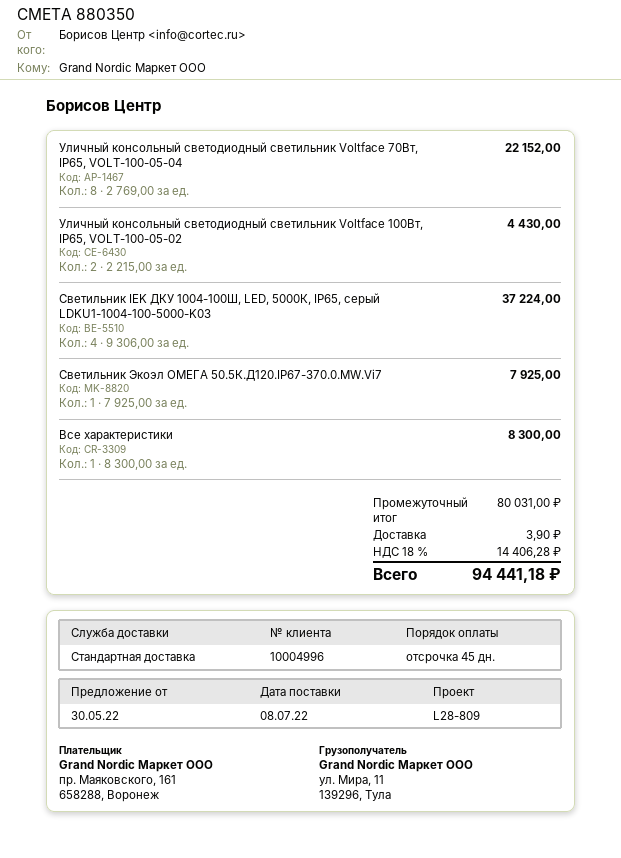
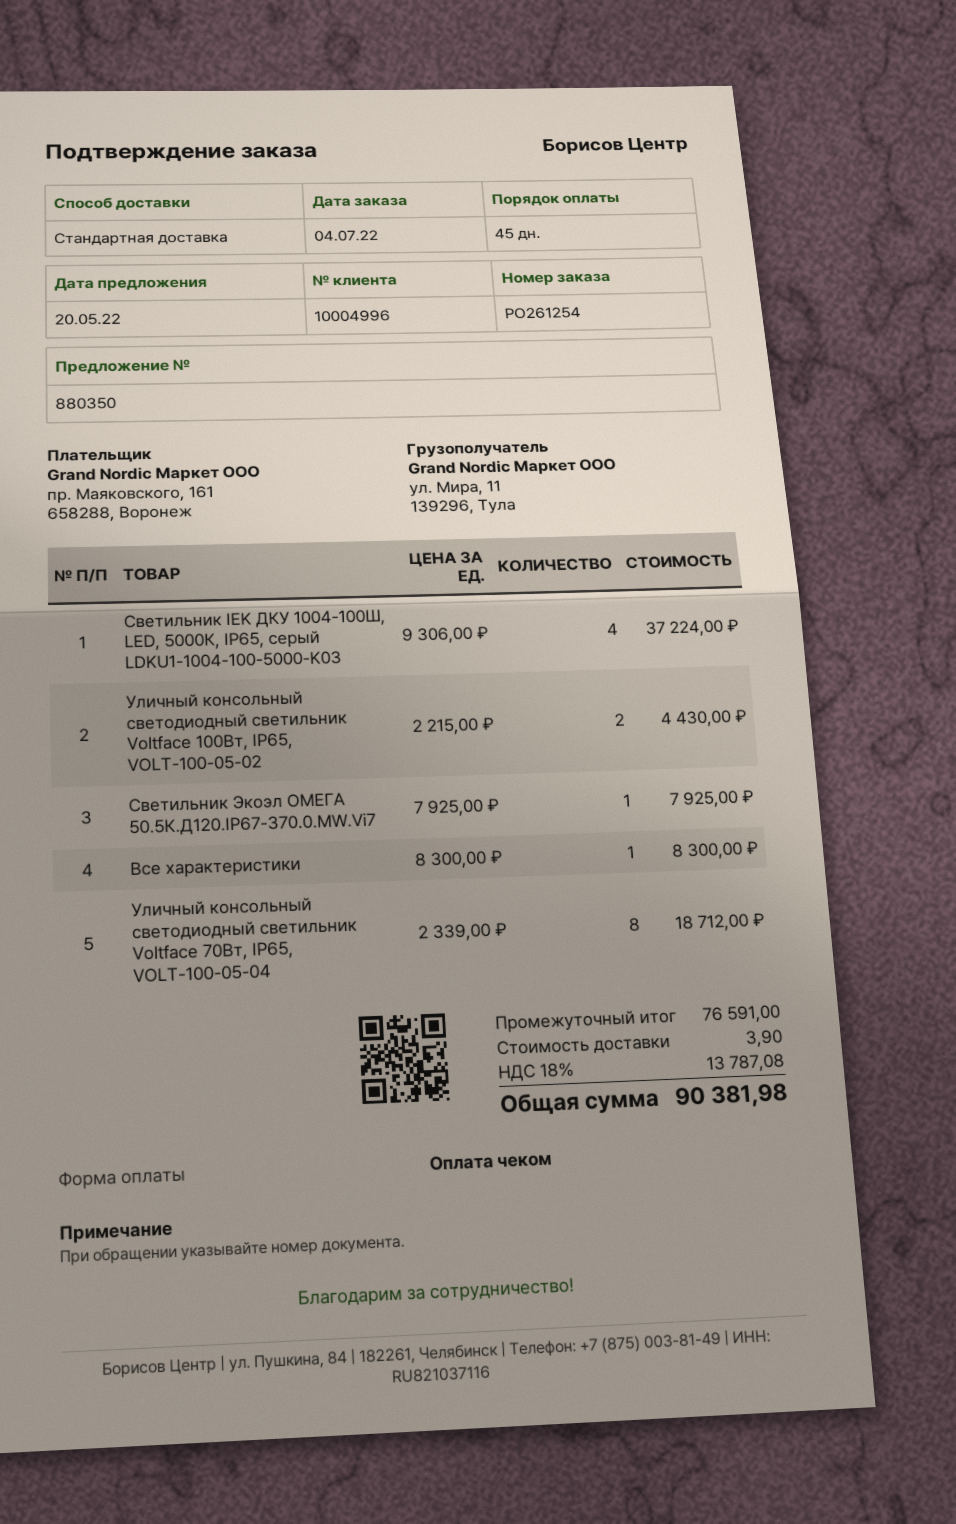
quote date: 2022-05-30 -> 2022-05-20
Уличный консольный светодиодный светильник Voltface 70Вт, IP65, VOLT-100-05-04: 8 x 2769.00 = 22152.00 -> 8 x 2339.00 = 18712.00
subtotal: 80031.00 -> 76591.00
tax: 18% = 14406.28 -> 18% = 13787.08
total: 94441.18 -> 90381.98

